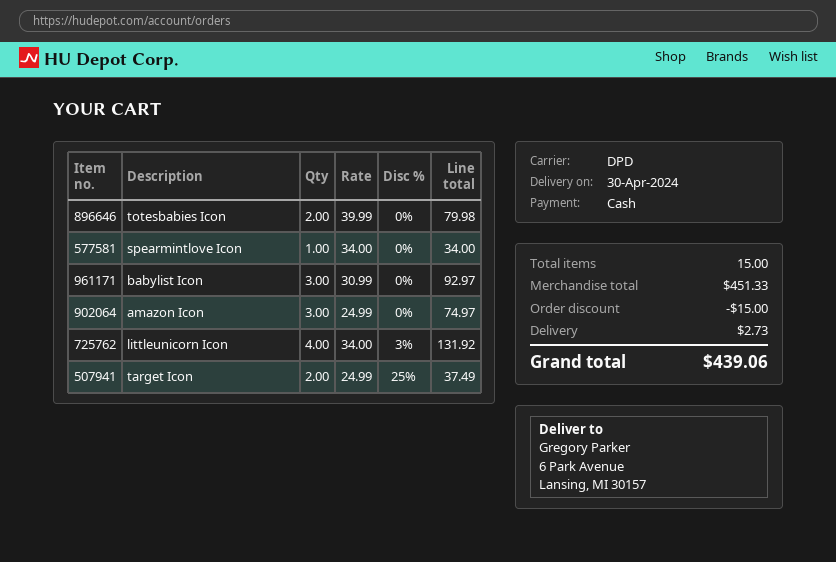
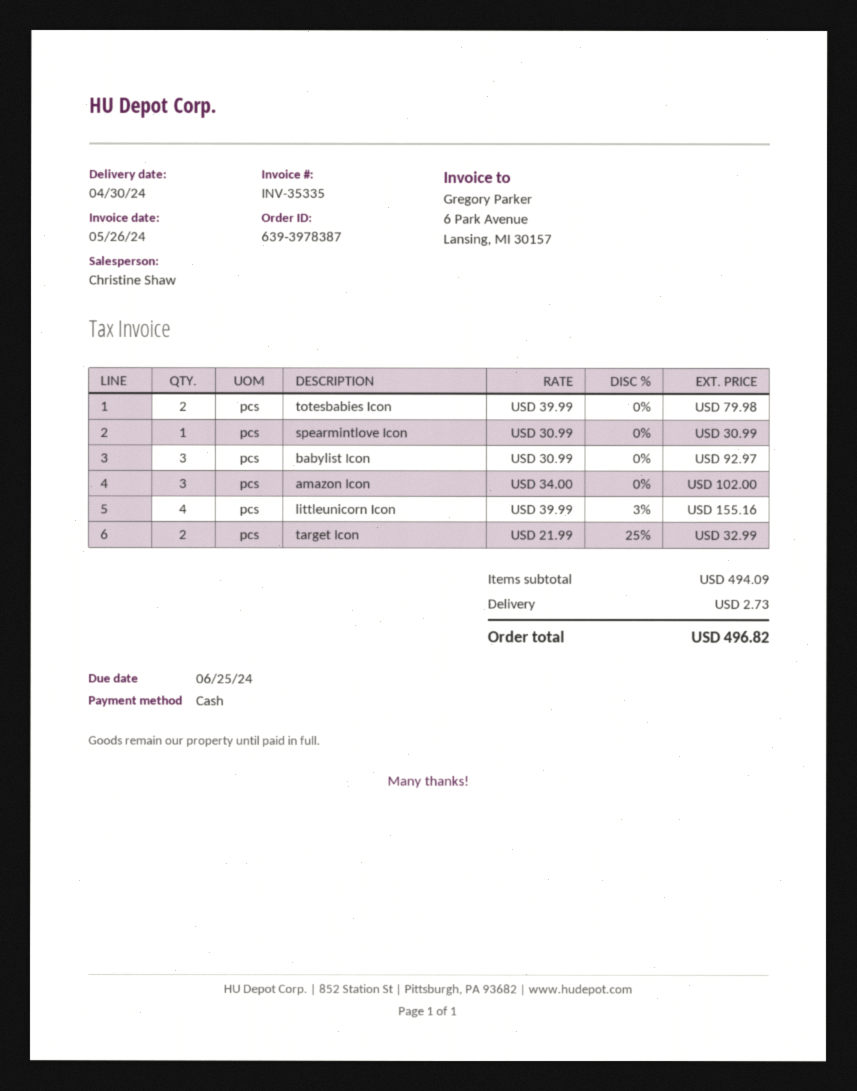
spearmintlove Icon: 1 x 34.00 = 34.00 -> 1 x 30.99 = 30.99
amazon Icon: 3 x 24.99 = 74.97 -> 3 x 34.00 = 102.00
littleunicorn Icon: 4 x 34.00 - 3% = 131.92 -> 4 x 39.99 - 3% = 155.16
target Icon: 2 x 24.99 - 25% = 37.49 -> 2 x 21.99 - 25% = 32.99
subtotal: 451.33 -> 494.09
discount: 15.00 -> none
total: 439.06 -> 496.82

